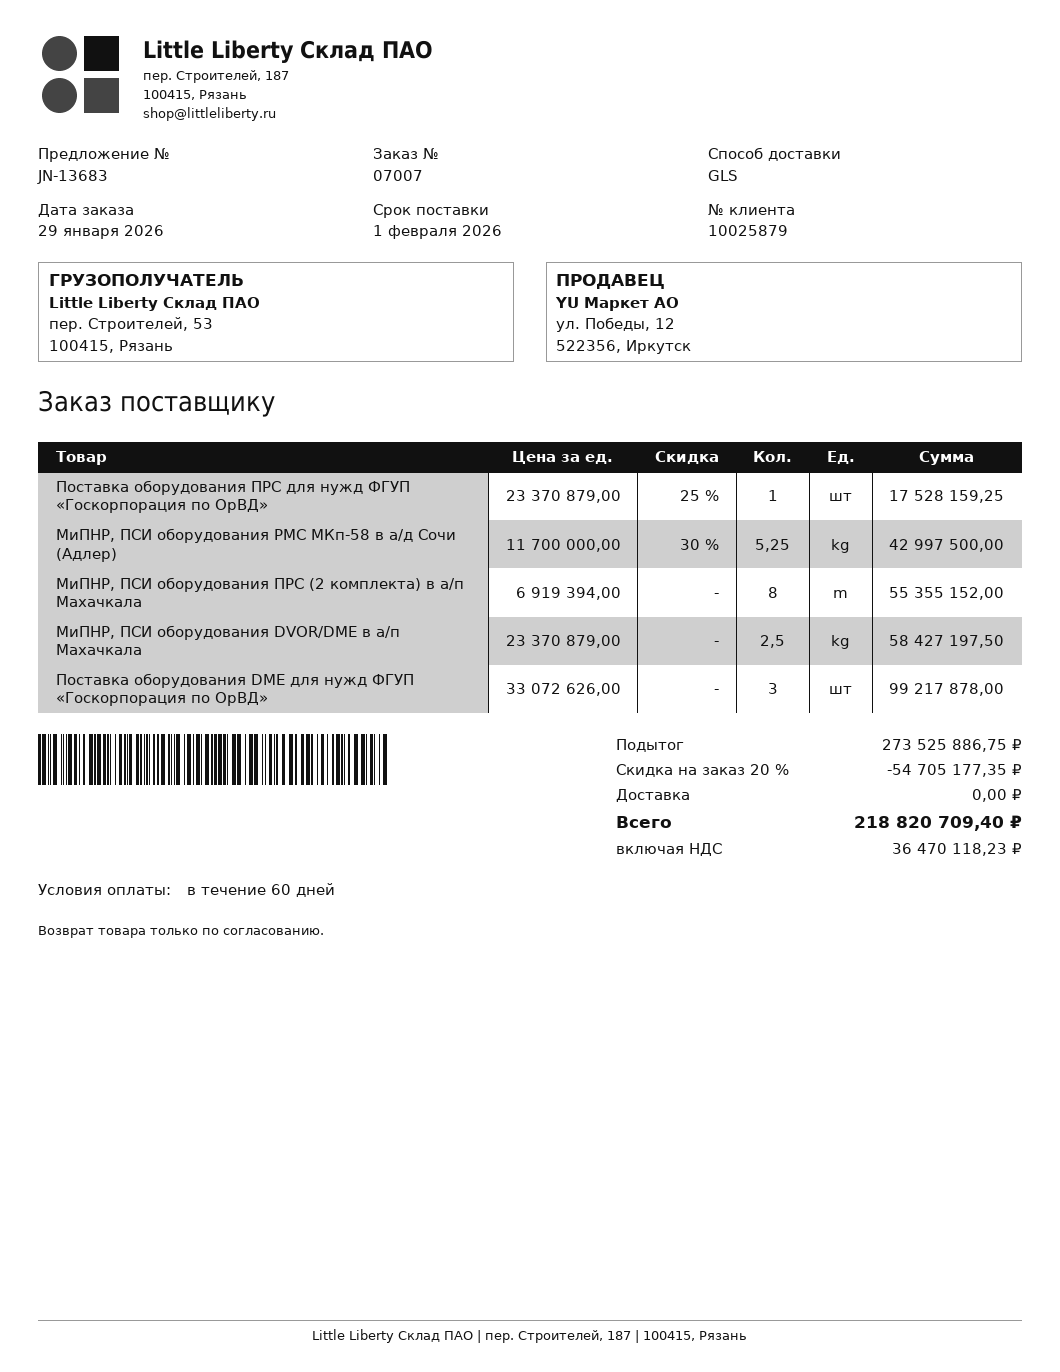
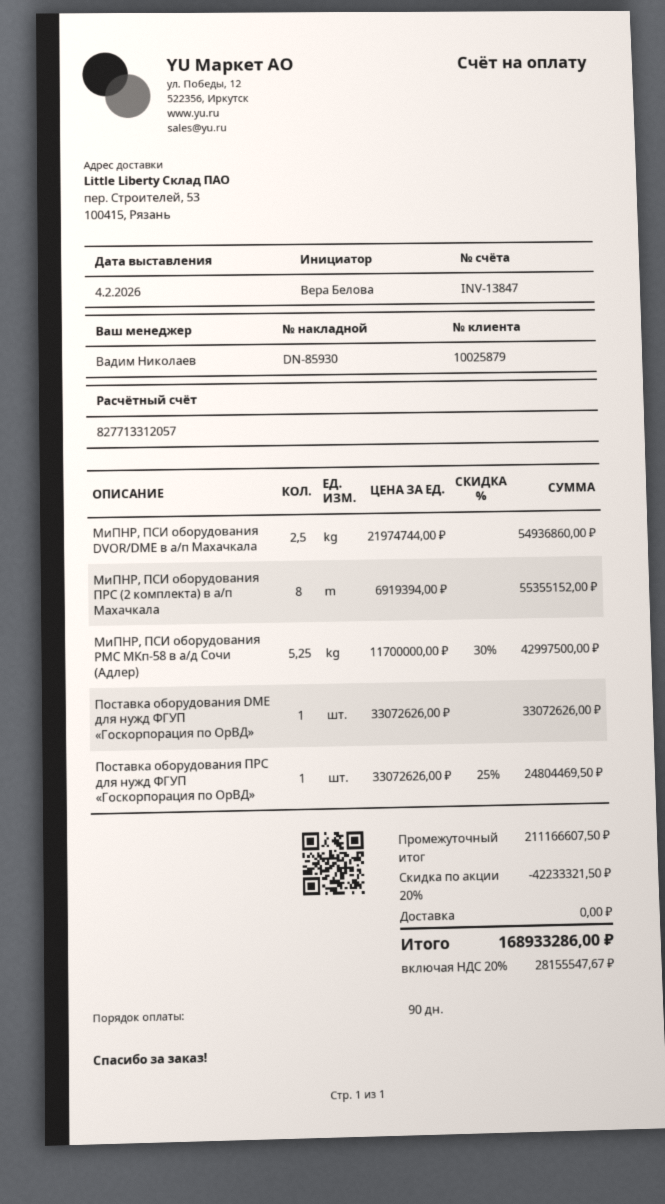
payment terms: 60 days -> 90 days
Поставка оборудования ПРС для нужд ФГУП «Госкорпорация по ОрВД»: 1 x 23370879.00 - 25% = 17528159.25 -> 1 x 33072626.00 - 25% = 24804469.50
МиПНР, ПСИ оборудования DVOR/DME в а/п Махачкала: 2.5 x 23370879.00 = 58427197.50 -> 2.5 x 21974744.00 = 54936860.00
Поставка оборудования DME для нужд ФГУП «Госкорпорация по ОрВД»: 3 x 33072626.00 = 99217878.00 -> 1 x 33072626.00 = 33072626.00
subtotal: 273525886.75 -> 211166607.50
discount: 20% = 54705177.35 -> 20% = 42233321.50
tax: 36470118.23 -> 28155547.67
total: 218820709.40 -> 168933286.00

